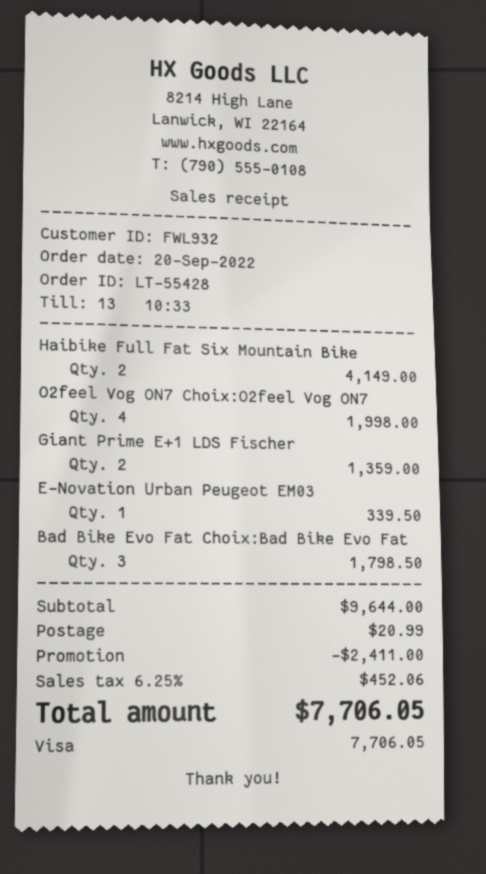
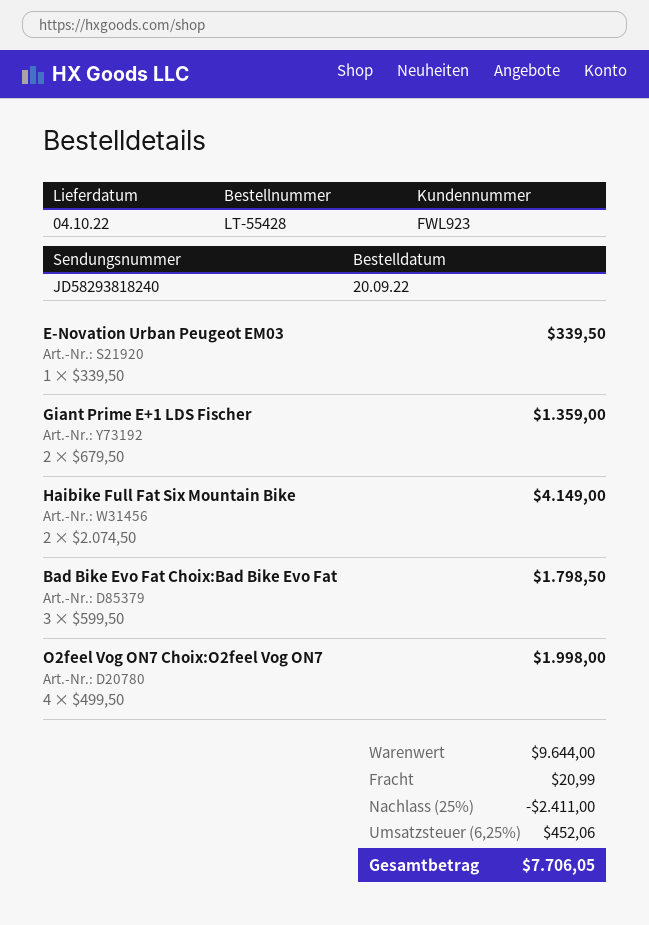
customer number: FWL932 -> FWL923

